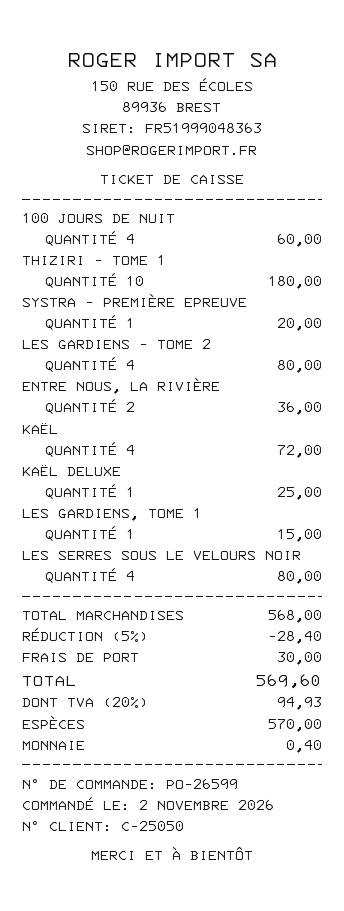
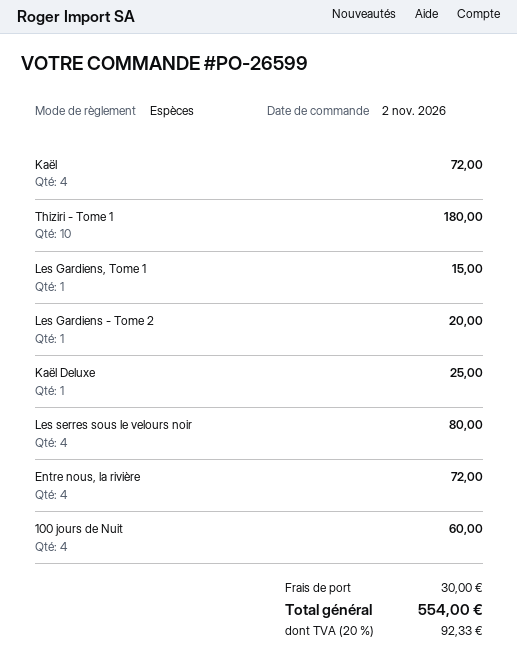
SYSTRA - PREMIÈRE EPREUVE: 1 for 20.00 -> none
LES GARDIENS - TOME 2: 4 for 80.00 -> 1 for 20.00
ENTRE NOUS, LA RIVIÈRE: 2 for 36.00 -> 4 for 72.00
discount: 5% = 28.40 -> none
tax: 20% = 94.93 -> 20% = 92.33
total: 569.60 -> 554.00

